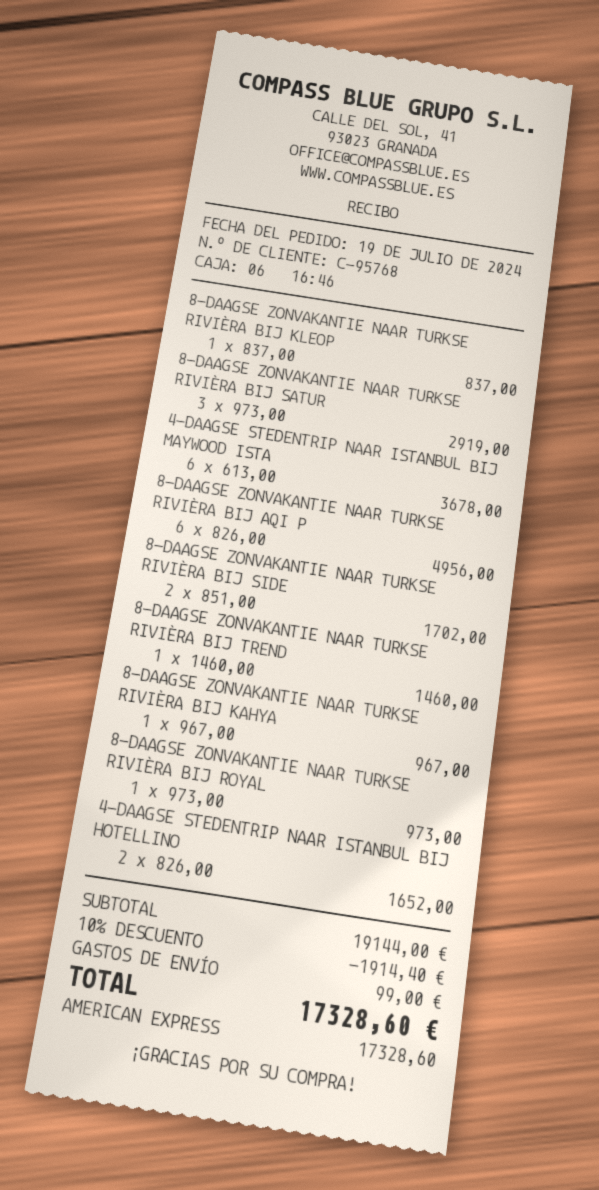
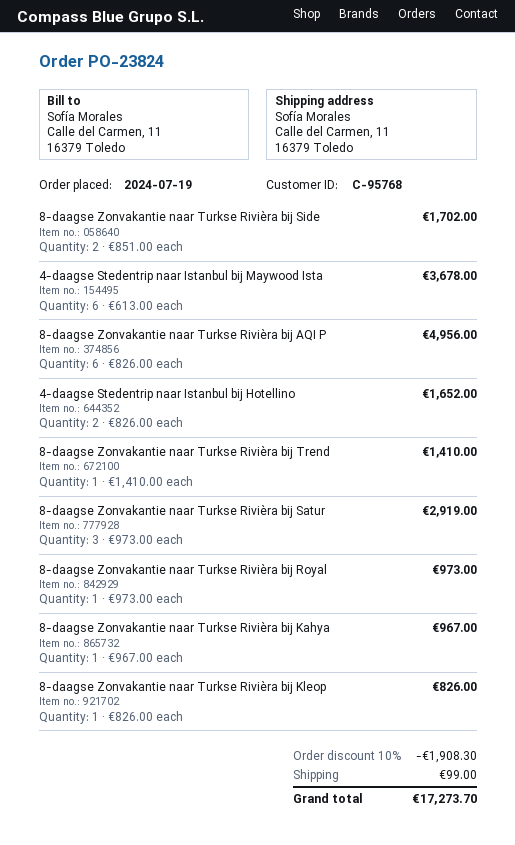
8-DAAGSE ZONVAKANTIE NAAR TURKSE RIVIÈRA BIJ KLEOP: 1 x 837.00 = 837.00 -> 1 x 826.00 = 826.00
8-DAAGSE ZONVAKANTIE NAAR TURKSE RIVIÈRA BIJ TREND: 1 x 1460.00 = 1460.00 -> 1 x 1410.00 = 1410.00
discount: 10% = 1914.40 -> 10% = 1908.30
total: 17328.60 -> 17273.70

